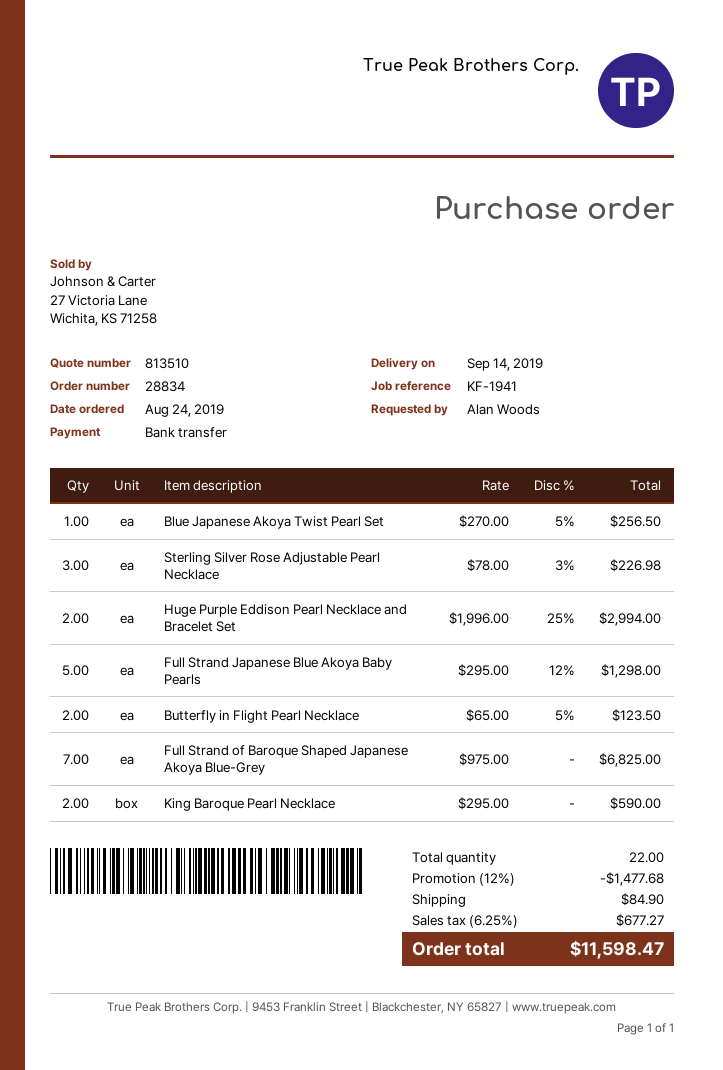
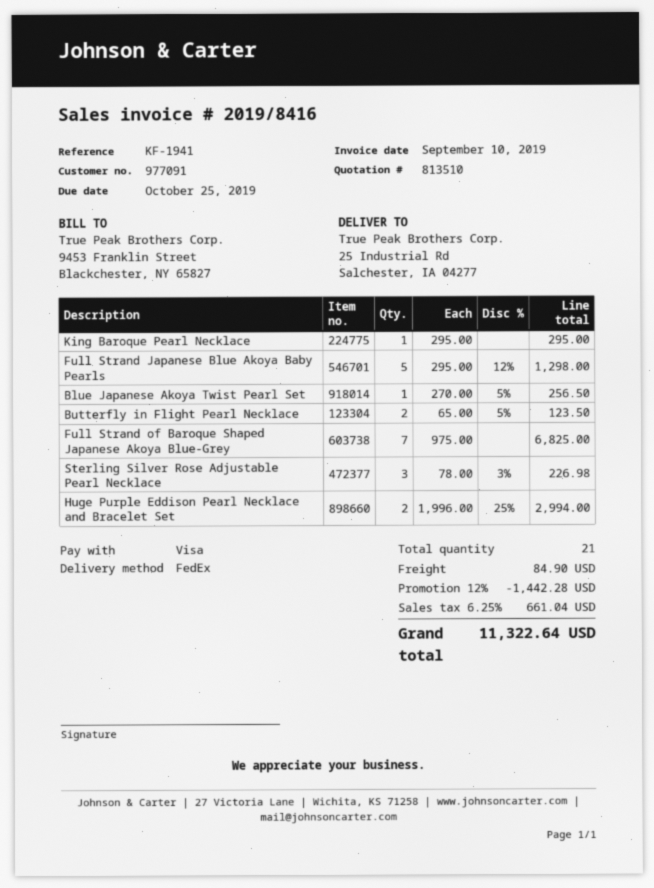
payment method: bank transfer -> Visa
King Baroque Pearl Necklace: 2 x 295.00 = 590.00 -> 1 x 295.00 = 295.00
total quantity: 22 -> 21
discount: 12% = 1477.68 -> 12% = 1442.28
tax: 6.25% = 677.27 -> 6.25% = 661.04
total: 11598.47 -> 11322.64

